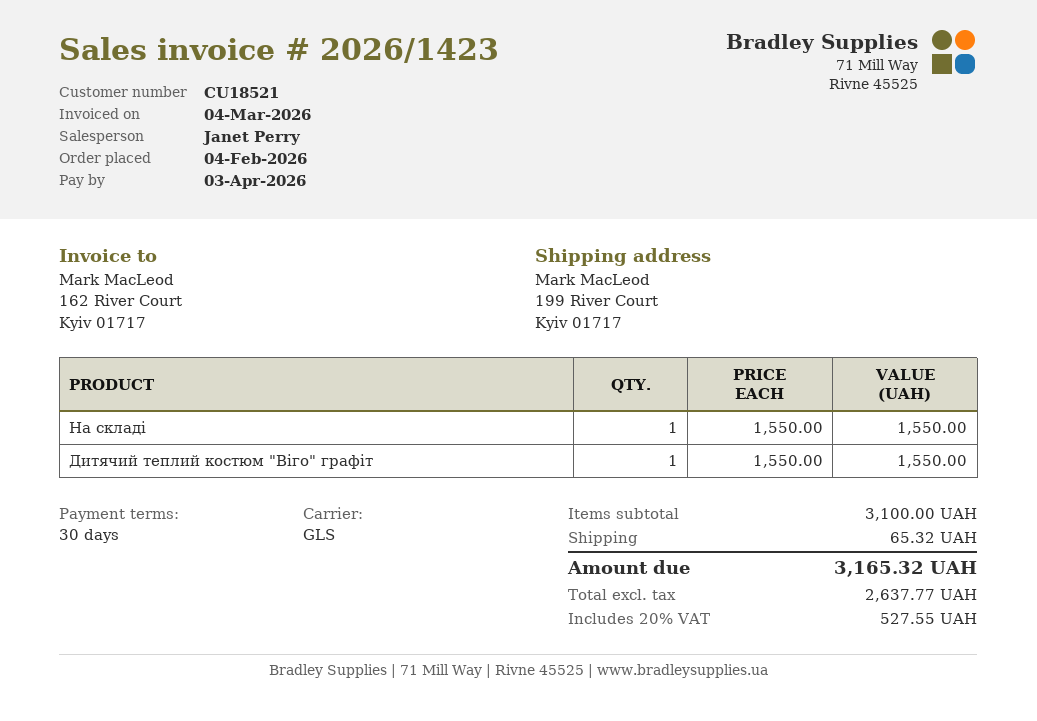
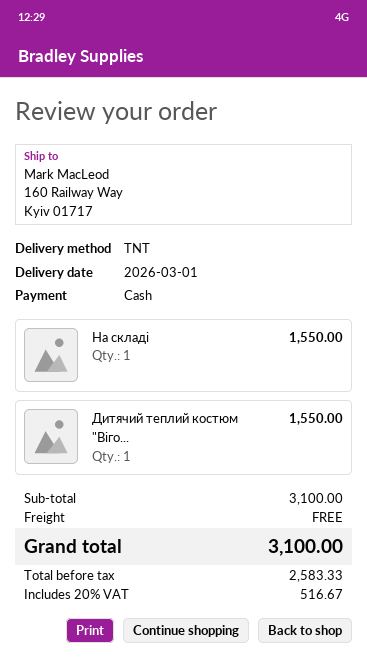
shipping method: GLS -> TNT
ship to: 199 River Court, Kyiv 01717 -> 160 Railway Way, Kyiv 01717
shipping: 65.32 -> 0.00
net: 2637.77 -> 2583.33
tax: 20% = 527.55 -> 20% = 516.67
total: 3165.32 -> 3100.00

